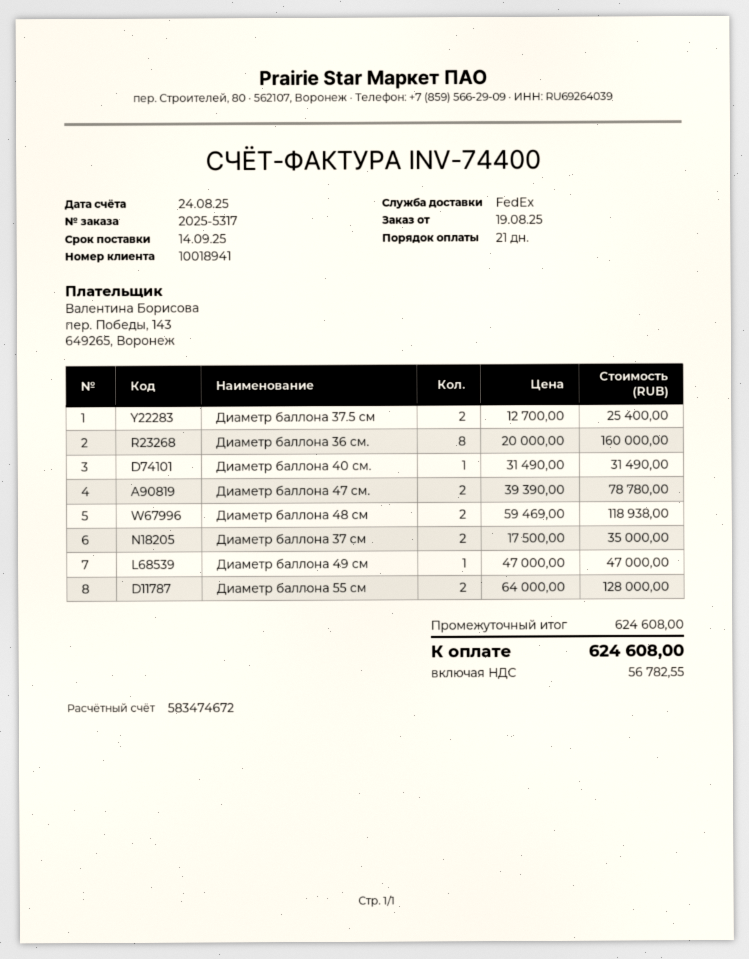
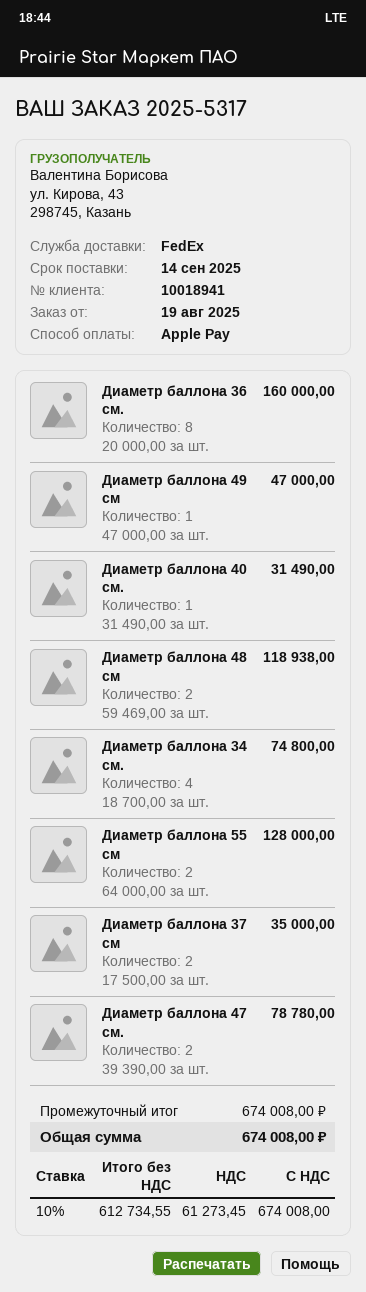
Диаметр баллона 37.5 см: 2 x 12700.00 = 25400.00 -> none
Диаметр баллона 34 см.: none -> 4 x 18700.00 = 74800.00
subtotal: 624608.00 -> 674008.00
tax: 56782.55 -> 61273.45
total: 624608.00 -> 674008.00

